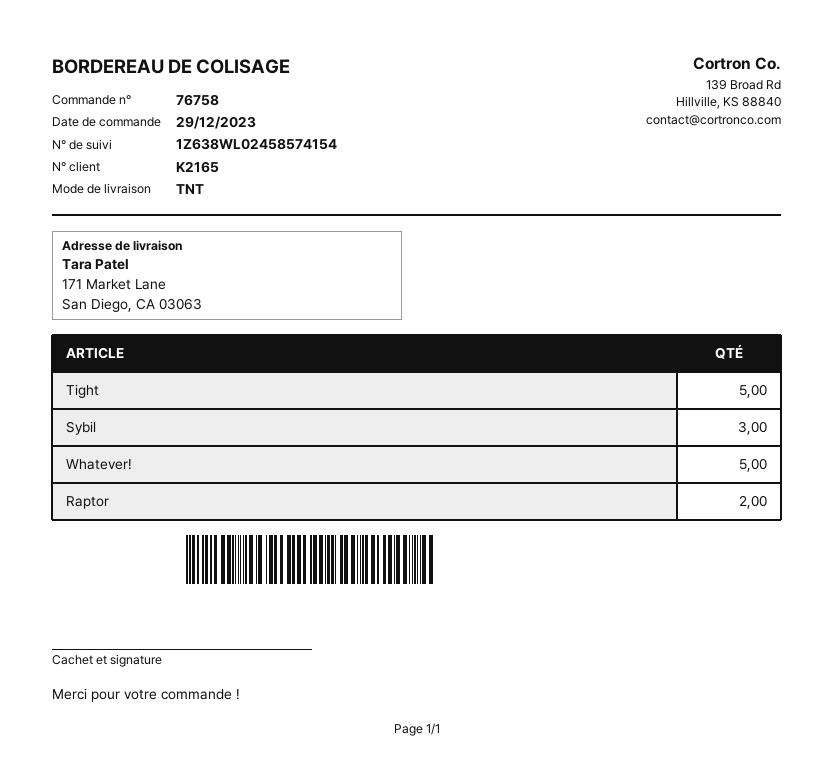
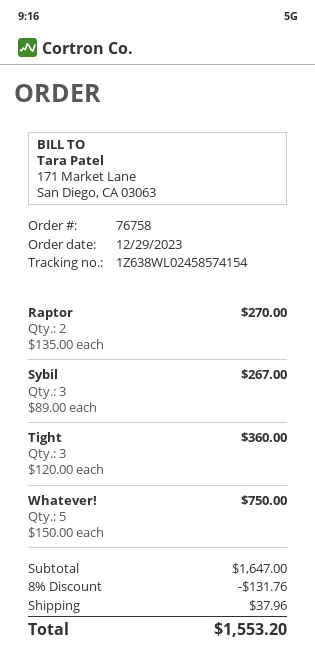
Tight: 5 -> 3

